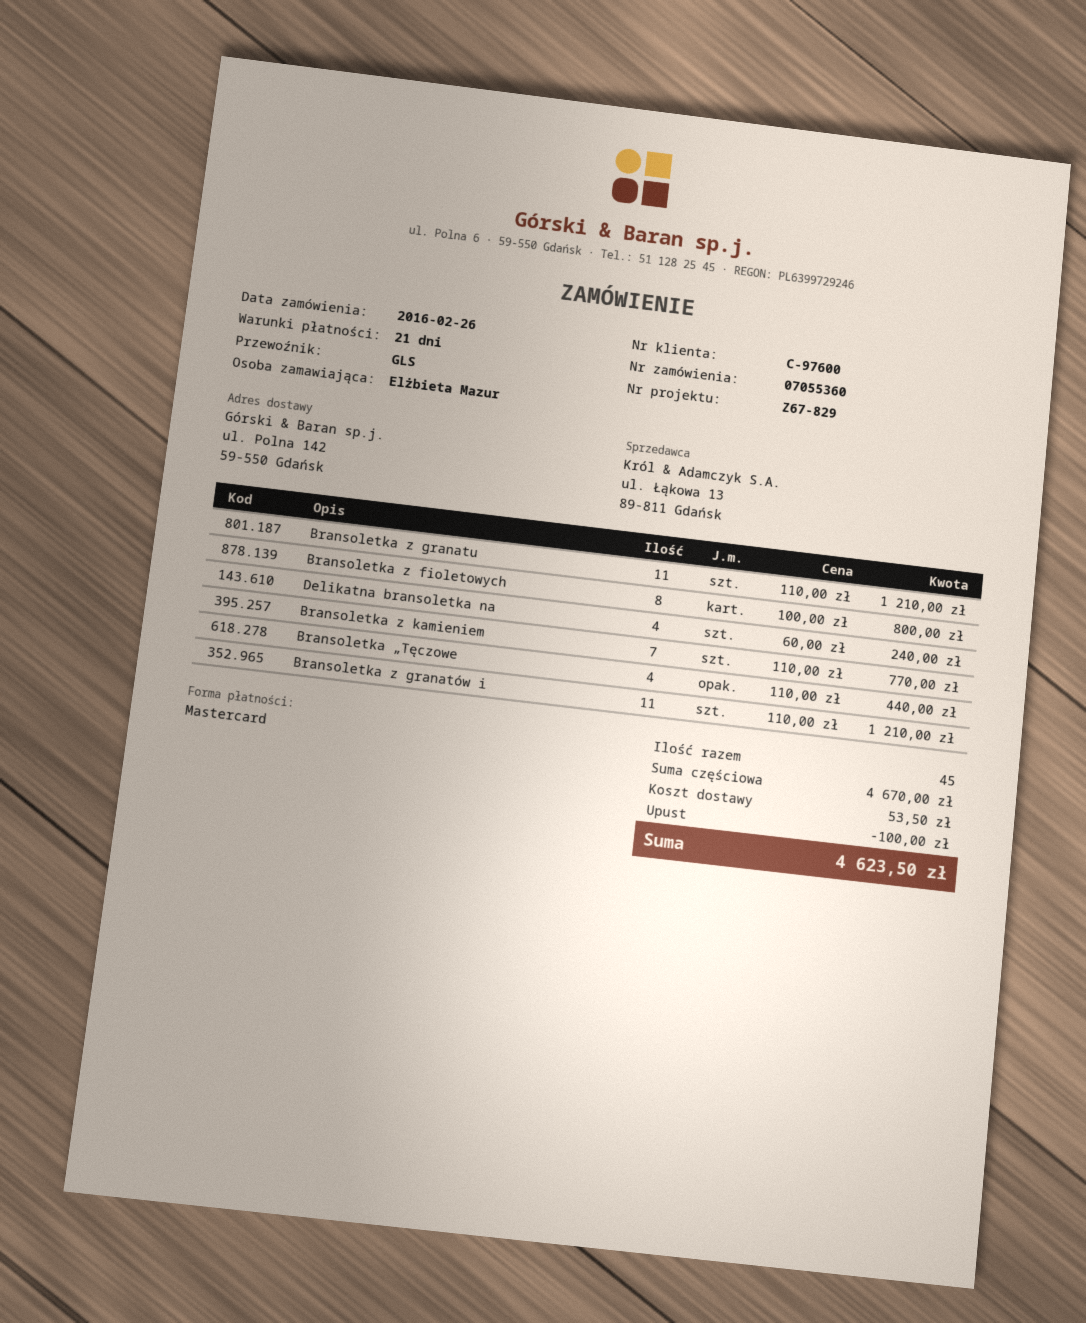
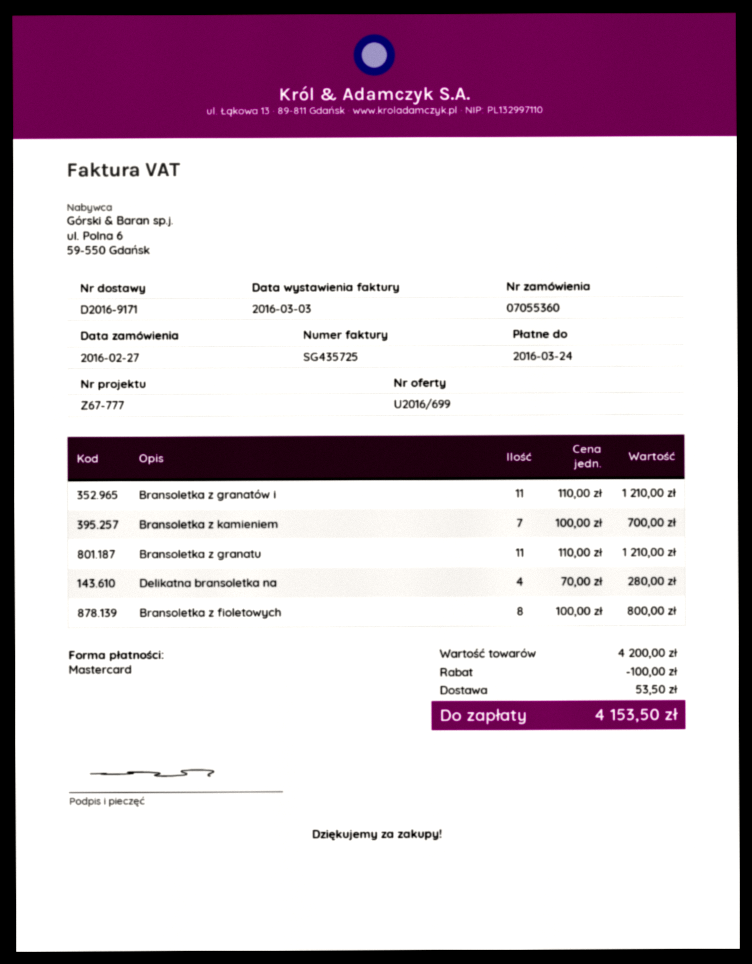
order date: 2016-02-26 -> 2016-02-27
reference: Z67-829 -> Z67-777
Delikatna bransoletka na: 4 x 60.00 = 240.00 -> 4 x 70.00 = 280.00
Bransoletka z kamieniem: 7 x 110.00 = 770.00 -> 7 x 100.00 = 700.00
Bransoletka „Tęczowe: 4 x 110.00 = 440.00 -> none
subtotal: 4670.00 -> 4200.00
total: 4623.50 -> 4153.50

